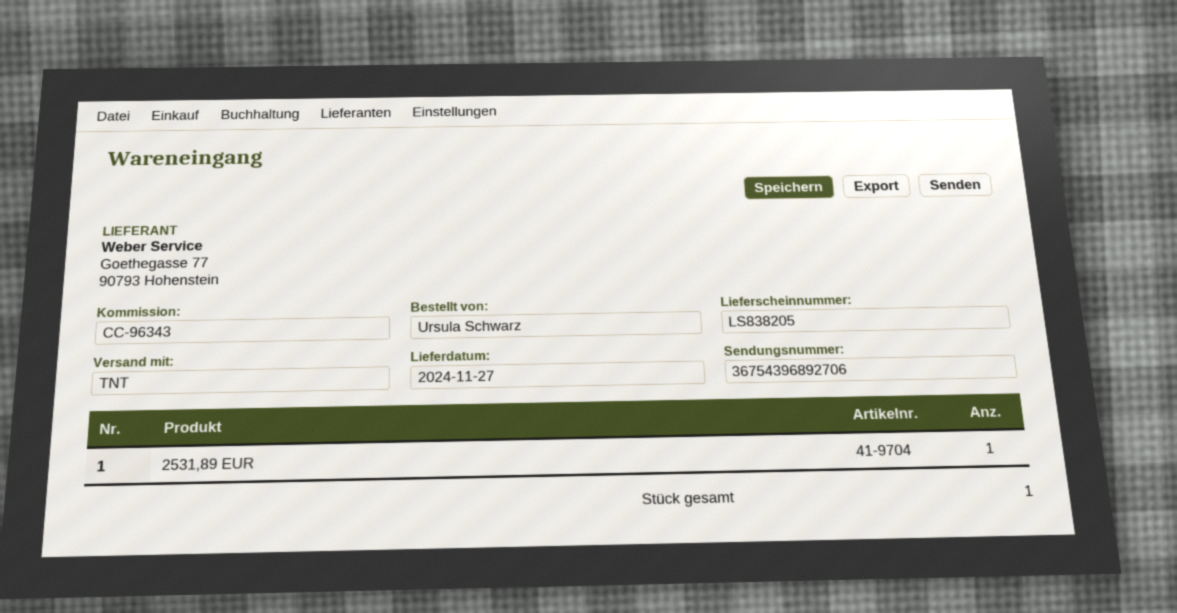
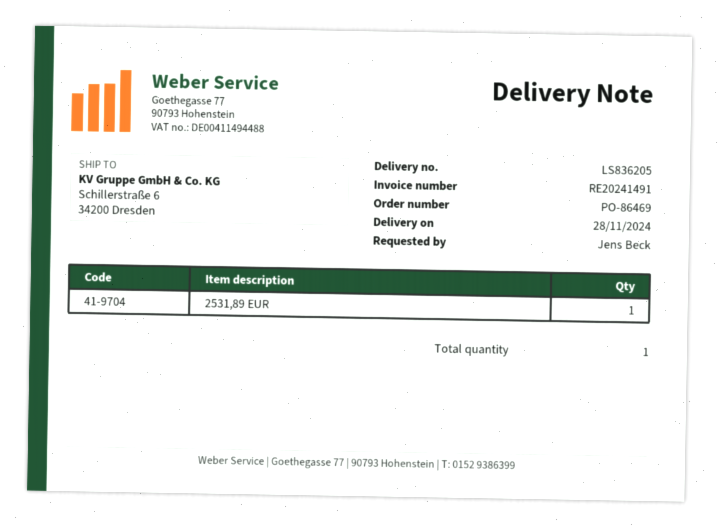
delivery note number: LS838205 -> LS836205
delivery date: 2024-11-27 -> 2024-11-28
ordered by: Ursula Schwarz -> Jens Beck

